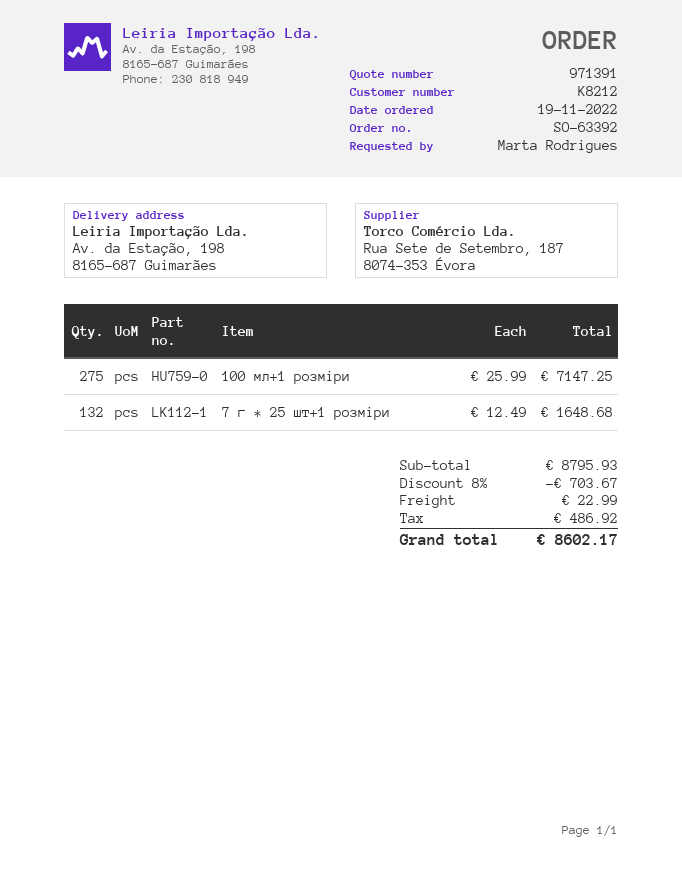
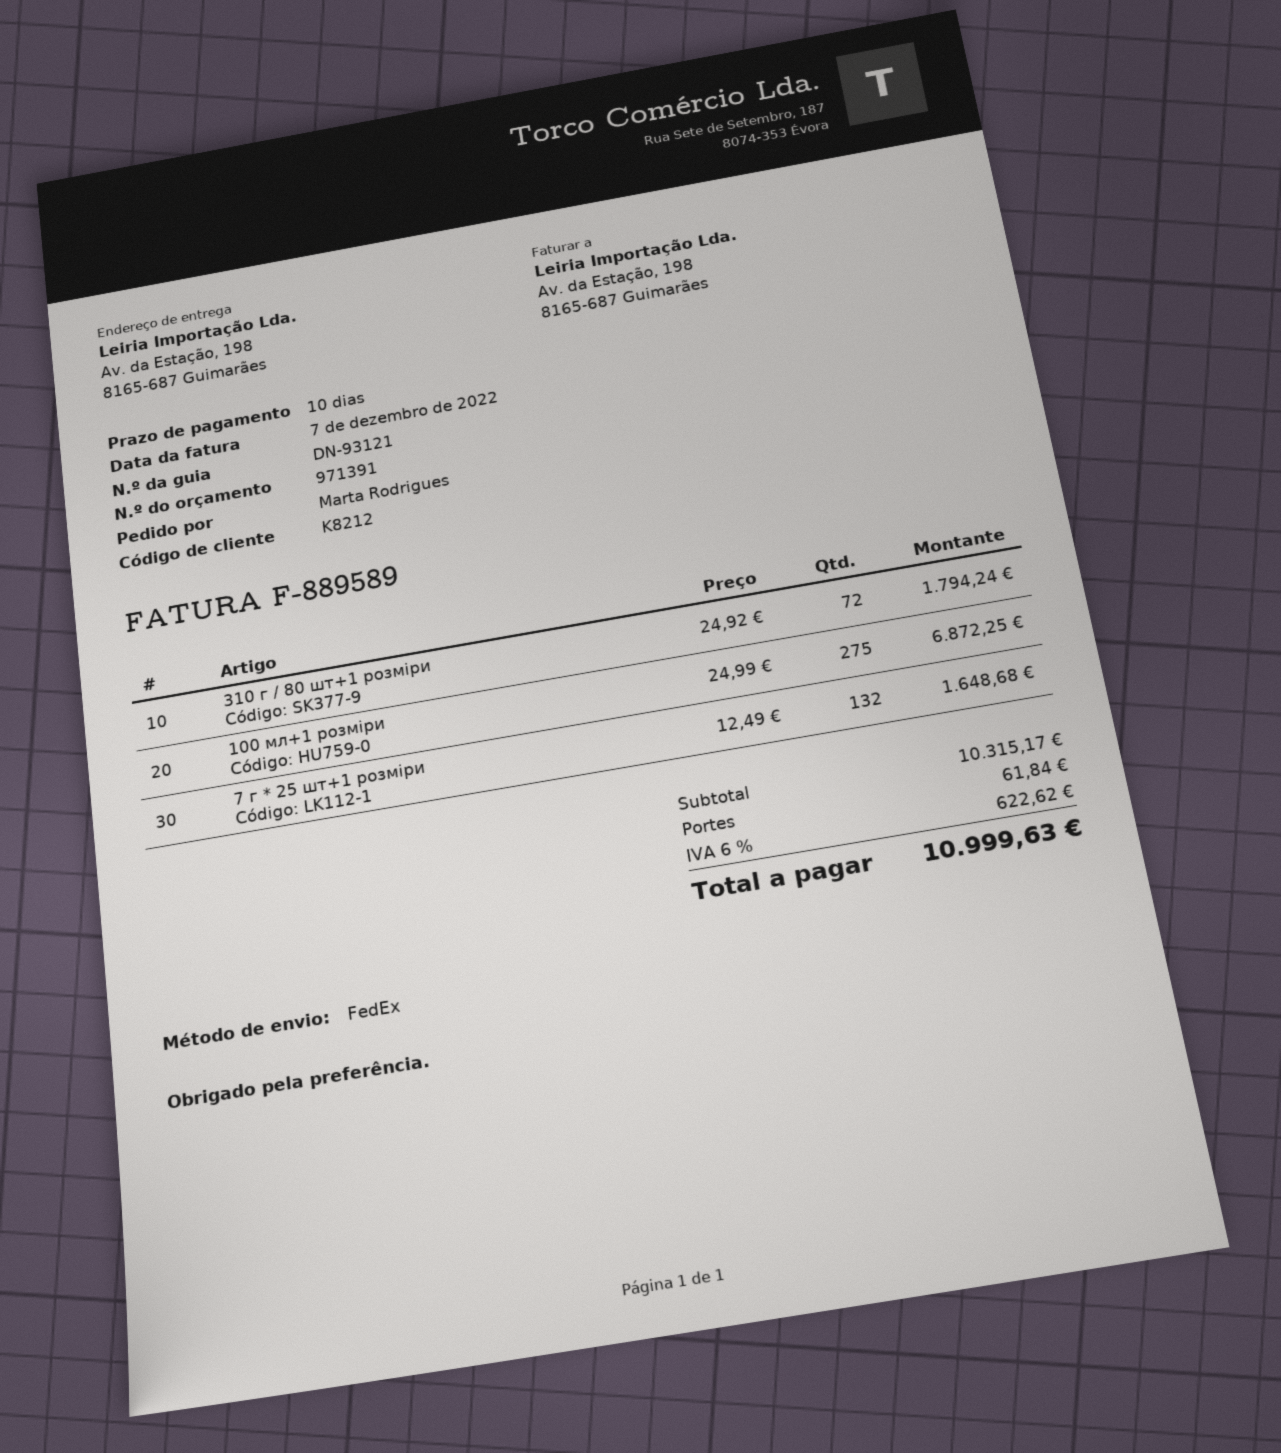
100 мл+1 розміри: 275 x 25.99 = 7147.25 -> 275 x 24.99 = 6872.25
310 г / 80 шт+1 розміри: none -> 72 x 24.92 = 1794.24
subtotal: 8795.93 -> 10315.17
discount: 8% = 703.67 -> none
shipping: 22.99 -> 61.84
tax: 486.92 -> 622.62
total: 8602.17 -> 10999.63

